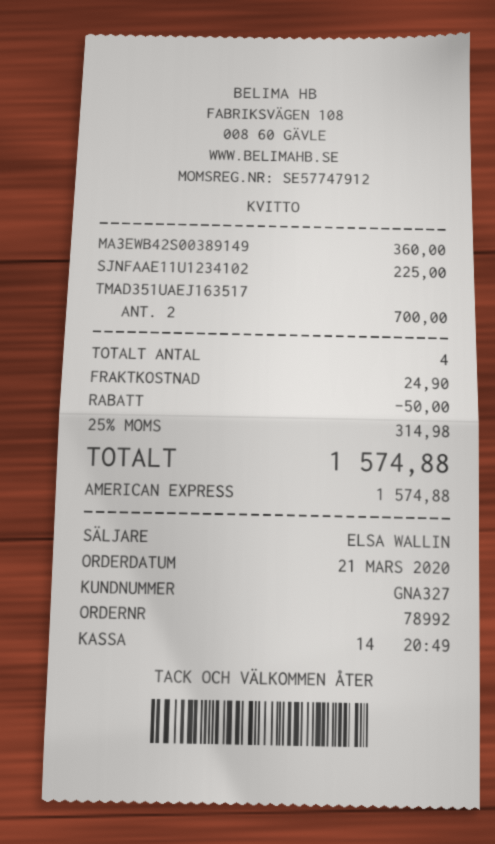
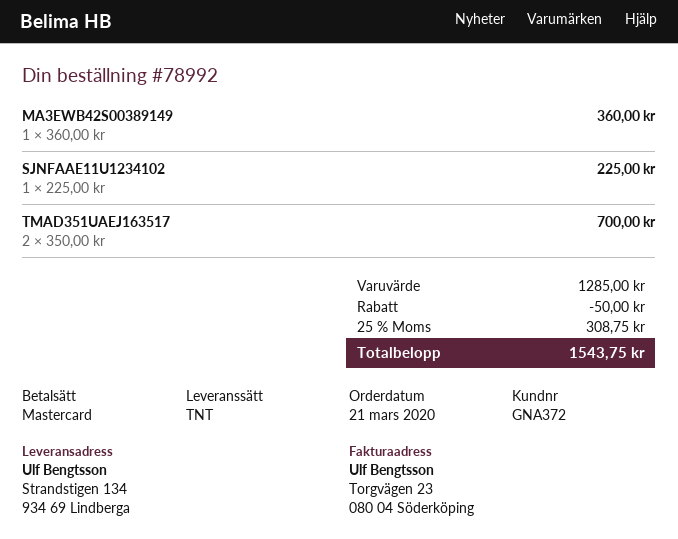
customer number: GNA327 -> GNA372
payment method: American Express -> Mastercard
shipping: 24.90 -> none
tax: 25% = 314.98 -> 25% = 308.75
total: 1574.88 -> 1543.75

